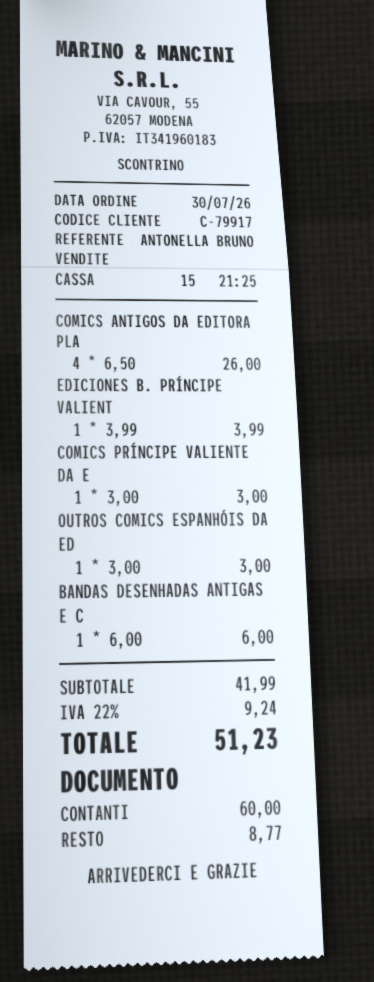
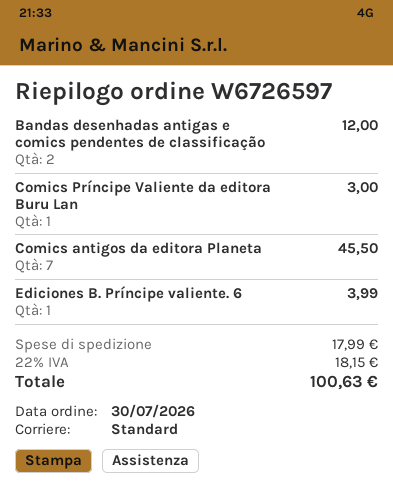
COMICS ANTIGOS DA EDITORA PLA: 4 for 26.00 -> 7 for 45.50
OUTROS COMICS ESPANHÓIS DA ED: 1 for 3.00 -> none
BANDAS DESENHADAS ANTIGAS E C: 1 for 6.00 -> 2 for 12.00
shipping: none -> 17.99
tax: 22% = 9.24 -> 22% = 18.15
total: 51.23 -> 100.63

